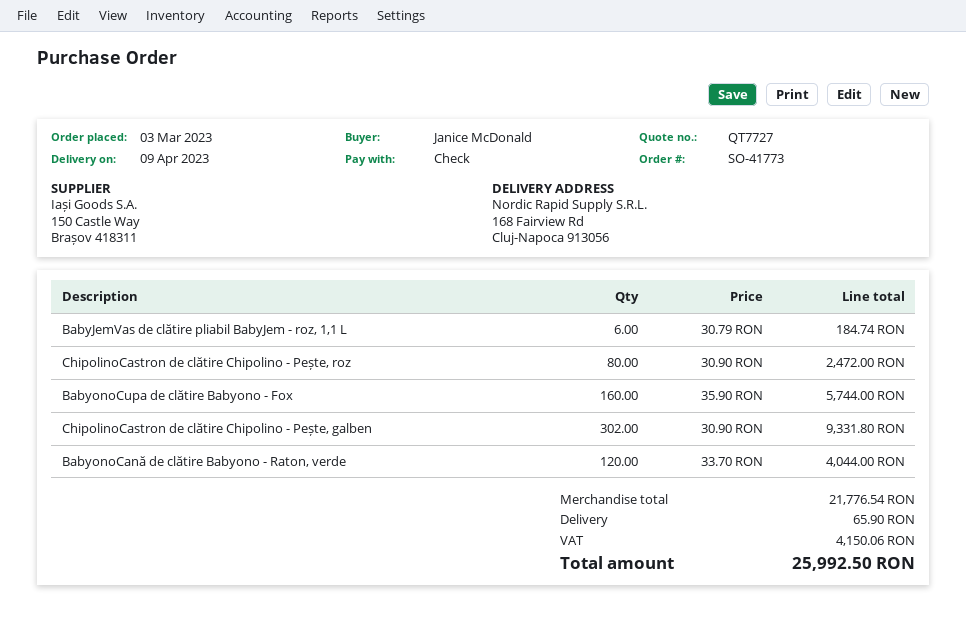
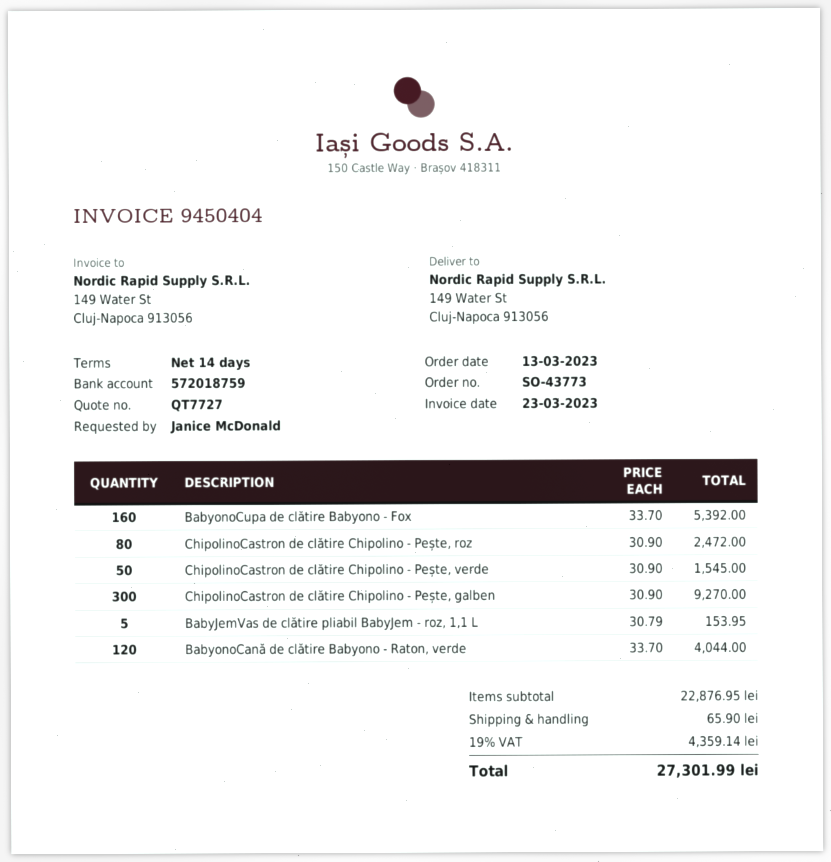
order number: SO-41773 -> SO-43773
order date: 2023-03-03 -> 2023-03-13
ship to: 168 Fairview Rd, Cluj-Napoca 913056 -> 149 Water St, Cluj-Napoca 913056
BabyJemVas de clătire pliabil BabyJem - roz, 1,1 L: 6 x 30.79 = 184.74 -> 5 x 30.79 = 153.95
BabyonoCupa de clătire Babyono - Fox: 160 x 35.90 = 5744.00 -> 160 x 33.70 = 5392.00
ChipolinoCastron de clătire Chipolino - Pește, galben: 302 x 30.90 = 9331.80 -> 300 x 30.90 = 9270.00
ChipolinoCastron de clătire Chipolino - Pește, verde: none -> 50 x 30.90 = 1545.00
subtotal: 21776.54 -> 22876.95
tax: 4150.06 -> 4359.14
total: 25992.50 -> 27301.99

